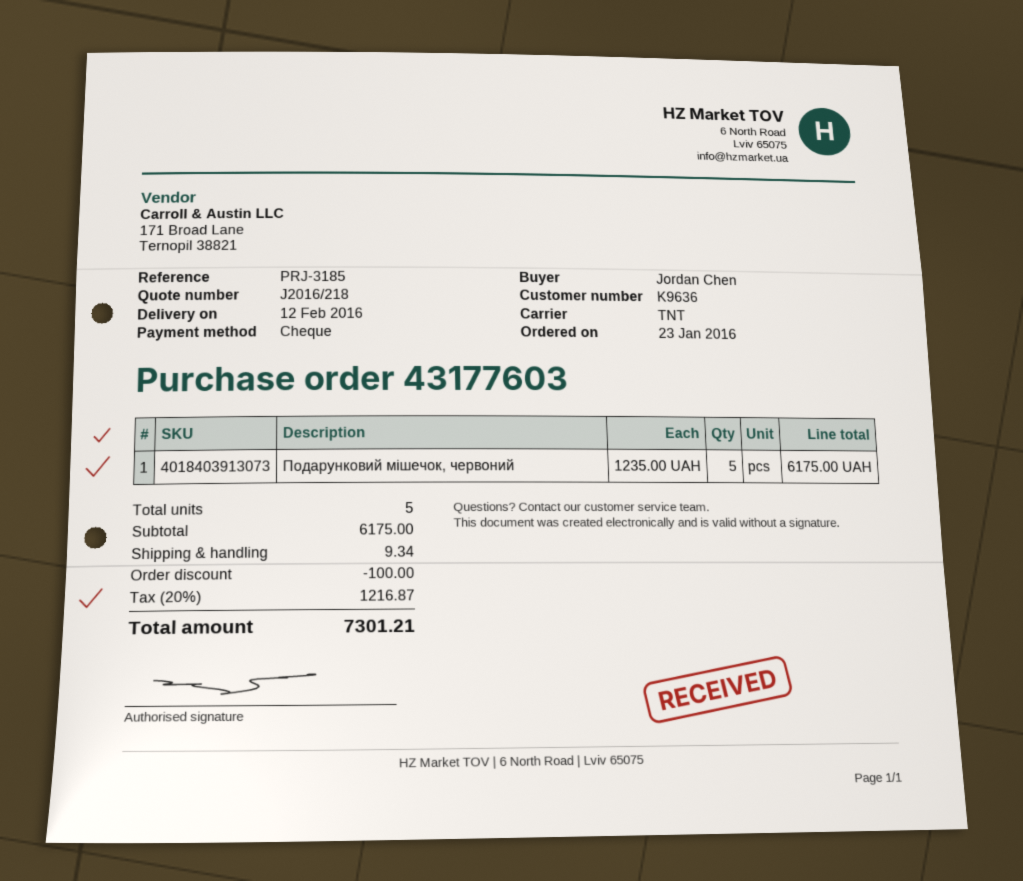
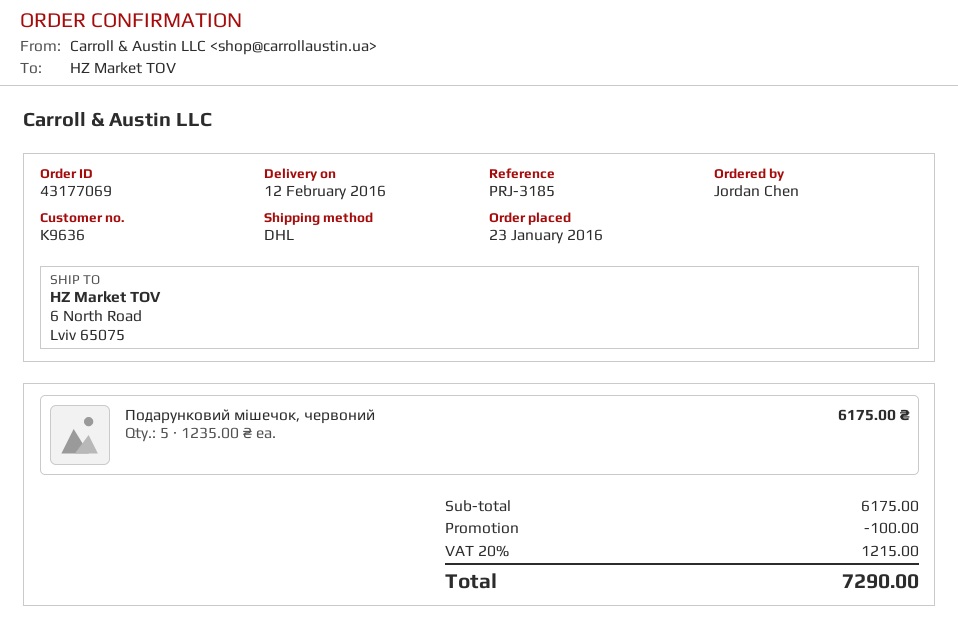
order number: 43177603 -> 43177069
shipping method: TNT -> DHL
shipping: 9.34 -> none
tax: 20% = 1216.87 -> 20% = 1215.00
total: 7301.21 -> 7290.00

